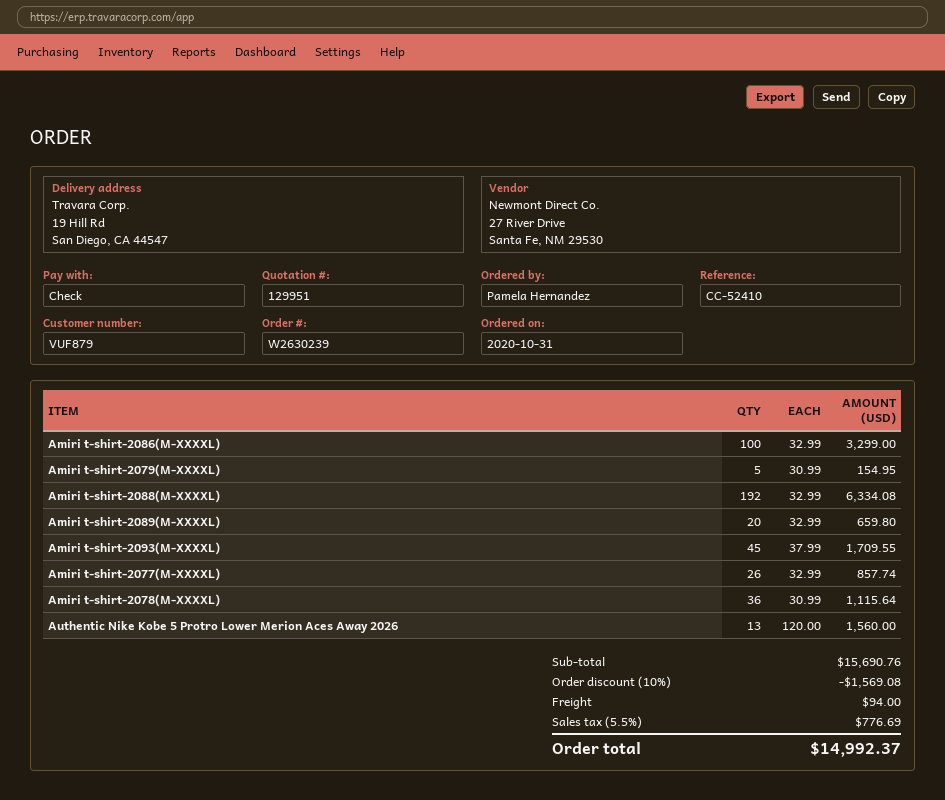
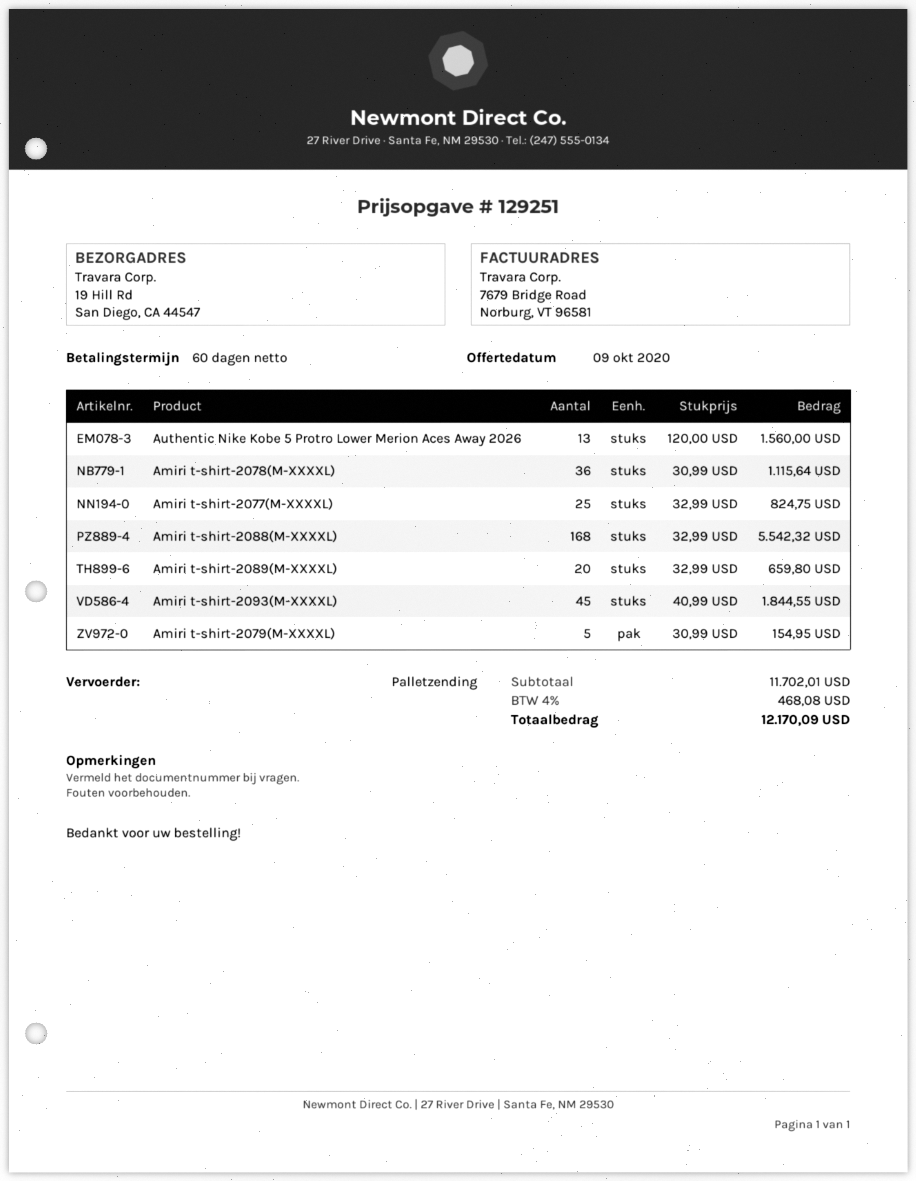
quote number: 129951 -> 129251
Amiri t-shirt-2086(M-XXXXL): 100 x 32.99 = 3299.00 -> none
Amiri t-shirt-2088(M-XXXXL): 192 x 32.99 = 6334.08 -> 168 x 32.99 = 5542.32
Amiri t-shirt-2093(M-XXXXL): 45 x 37.99 = 1709.55 -> 45 x 40.99 = 1844.55
Amiri t-shirt-2077(M-XXXXL): 26 x 32.99 = 857.74 -> 25 x 32.99 = 824.75
subtotal: 15690.76 -> 11702.01
discount: 10% = 1569.08 -> none
shipping: 94.00 -> none
tax: 5.5% = 776.69 -> 4% = 468.08
total: 14992.37 -> 12170.09

